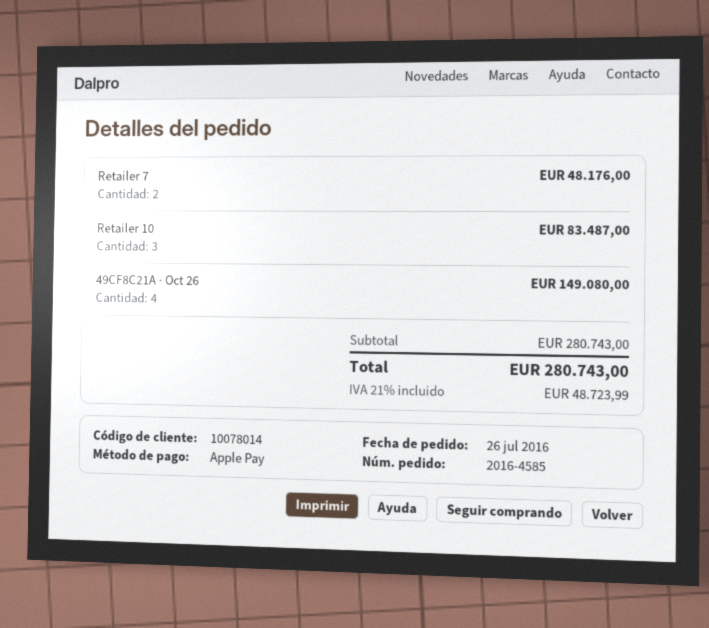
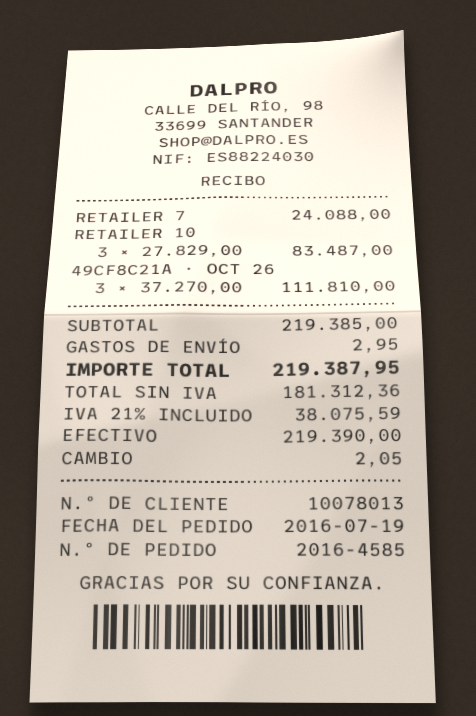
order date: 2016-07-26 -> 2016-07-19
customer number: 10078014 -> 10078013
payment method: Apple Pay -> cash
Retailer 7: 2 for 48176.00 -> 1 for 24088.00
49CF8C21A · Oct 26: 4 for 149080.00 -> 3 for 111810.00
subtotal: 280743.00 -> 219385.00
shipping: none -> 2.95
tax: 21% = 48723.99 -> 21% = 38075.59
total: 280743.00 -> 219387.95

